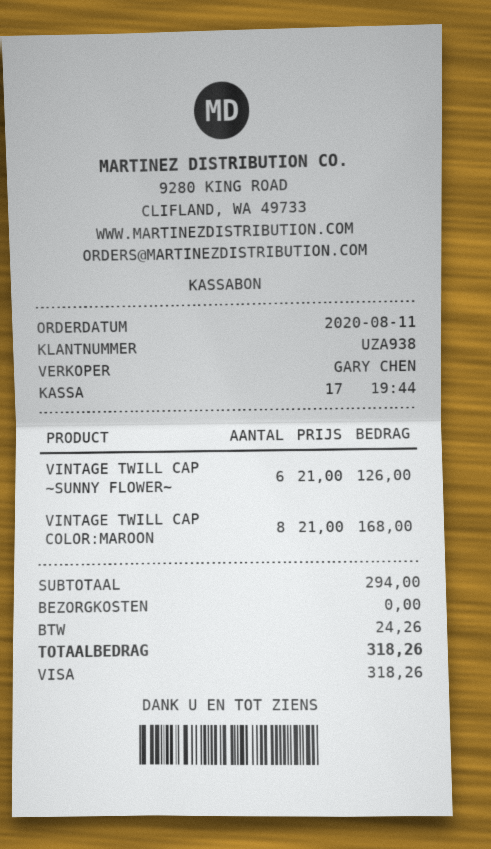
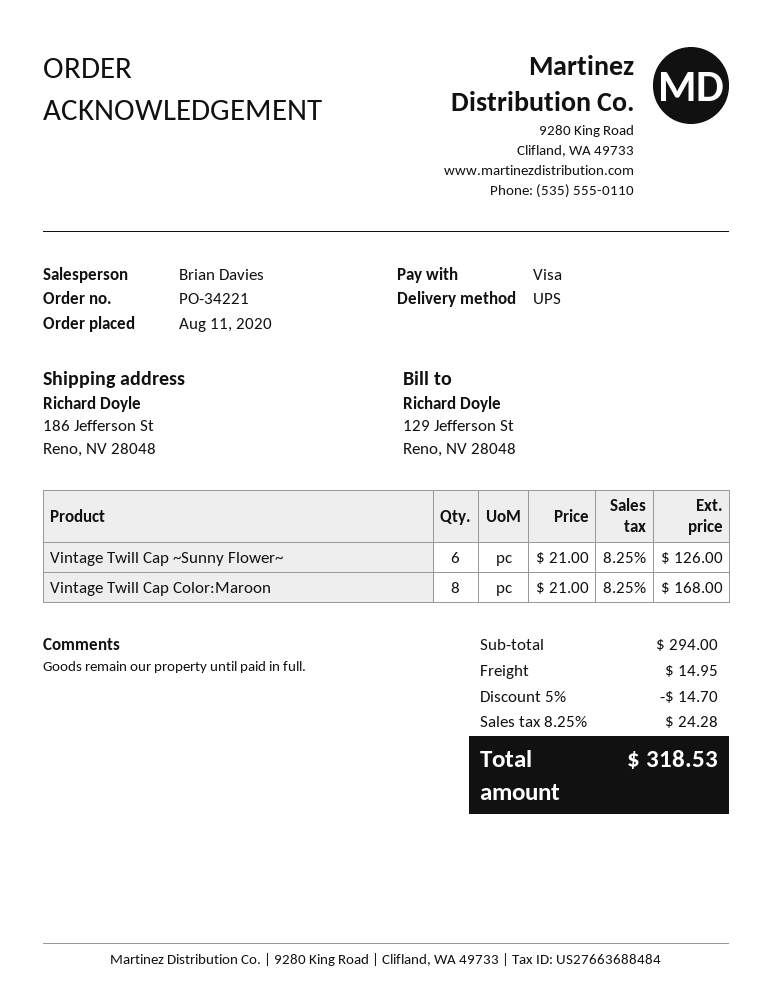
sales rep: GARY CHEN -> Brian Davies
discount: none -> 5% = 14.70
shipping: 0.00 -> 14.95
tax: 24.26 -> 24.28
total: 318.26 -> 318.53

